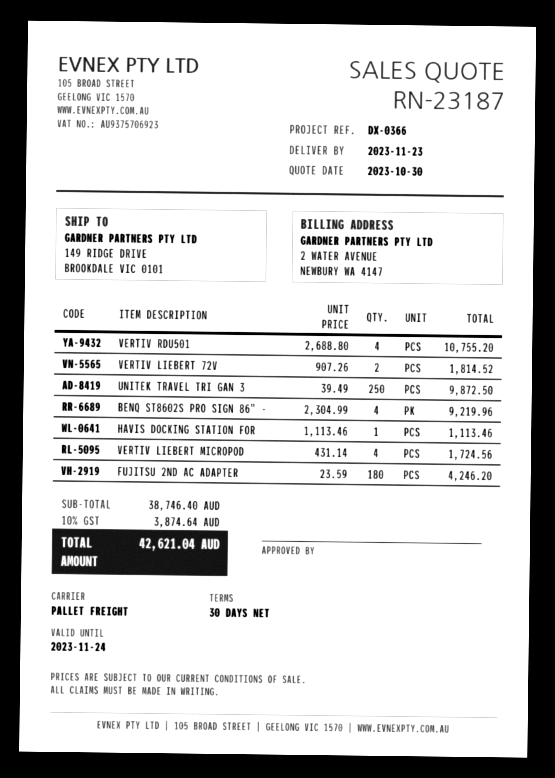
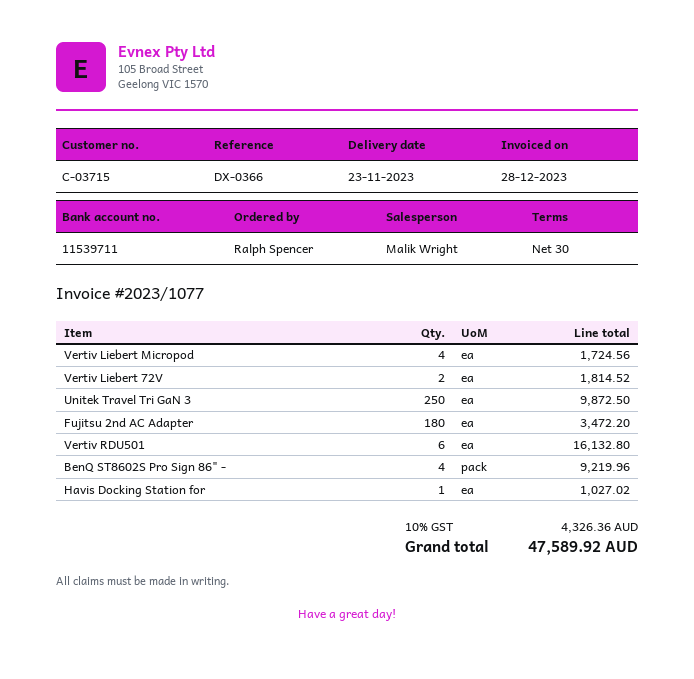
VERTIV RDU501: 4 for 10755.20 -> 6 for 16132.80
HAVIS DOCKING STATION FOR: 1 for 1113.46 -> 1 for 1027.02
FUJITSU 2ND AC ADAPTER: 180 for 4246.20 -> 180 for 3472.20
tax: 10% = 3874.64 -> 10% = 4326.36
total: 42621.04 -> 47589.92

